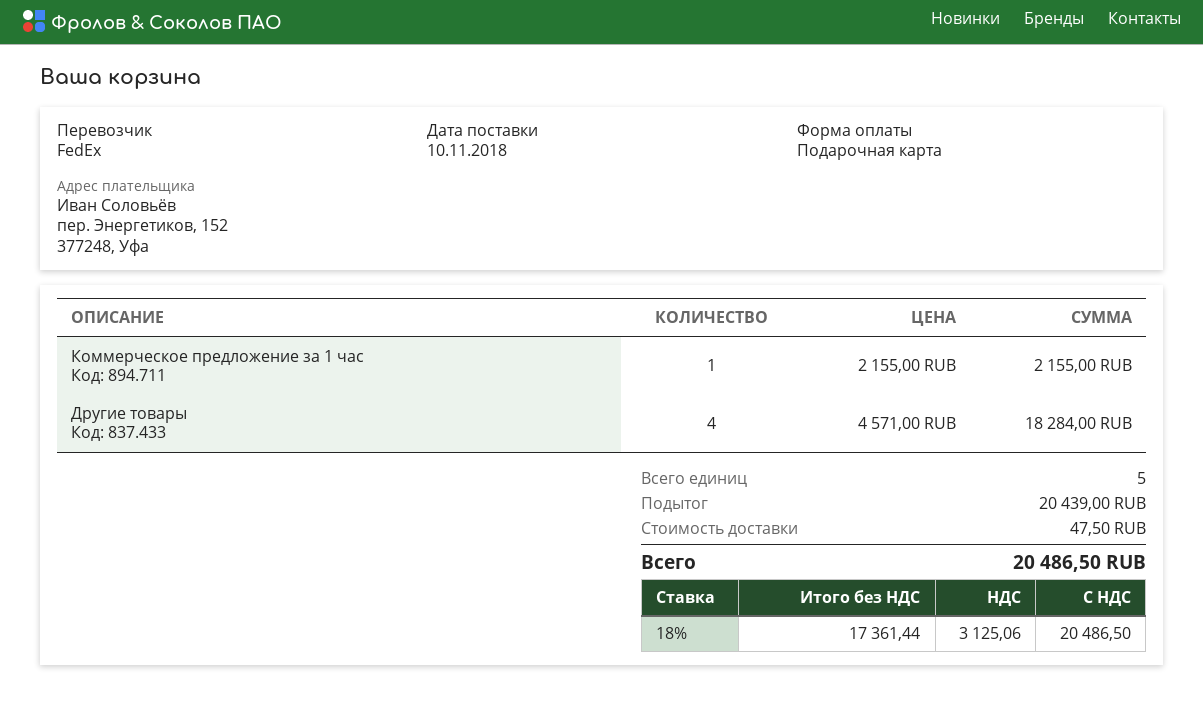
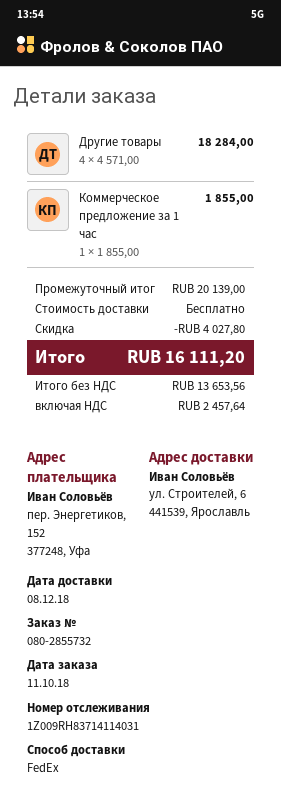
delivery date: 2018-11-10 -> 2018-12-08
Коммерческое предложение за 1 час: 1 x 2155.00 = 2155.00 -> 1 x 1855.00 = 1855.00
subtotal: 20439.00 -> 20139.00
discount: none -> 4027.80
shipping: 47.50 -> 0.00
net: 17361.44 -> 13653.56
tax: 3125.06 -> 2457.64
total: 20486.50 -> 16111.20

